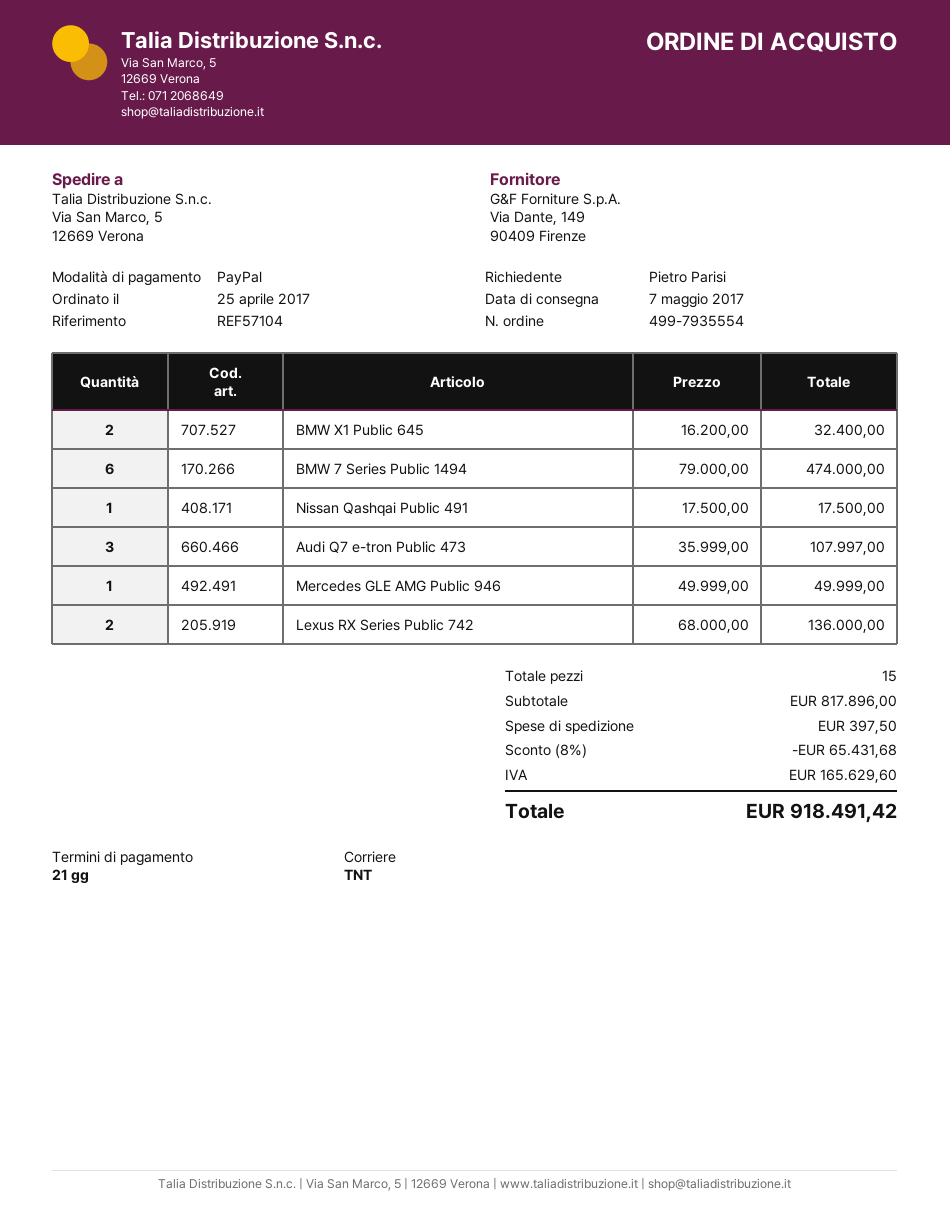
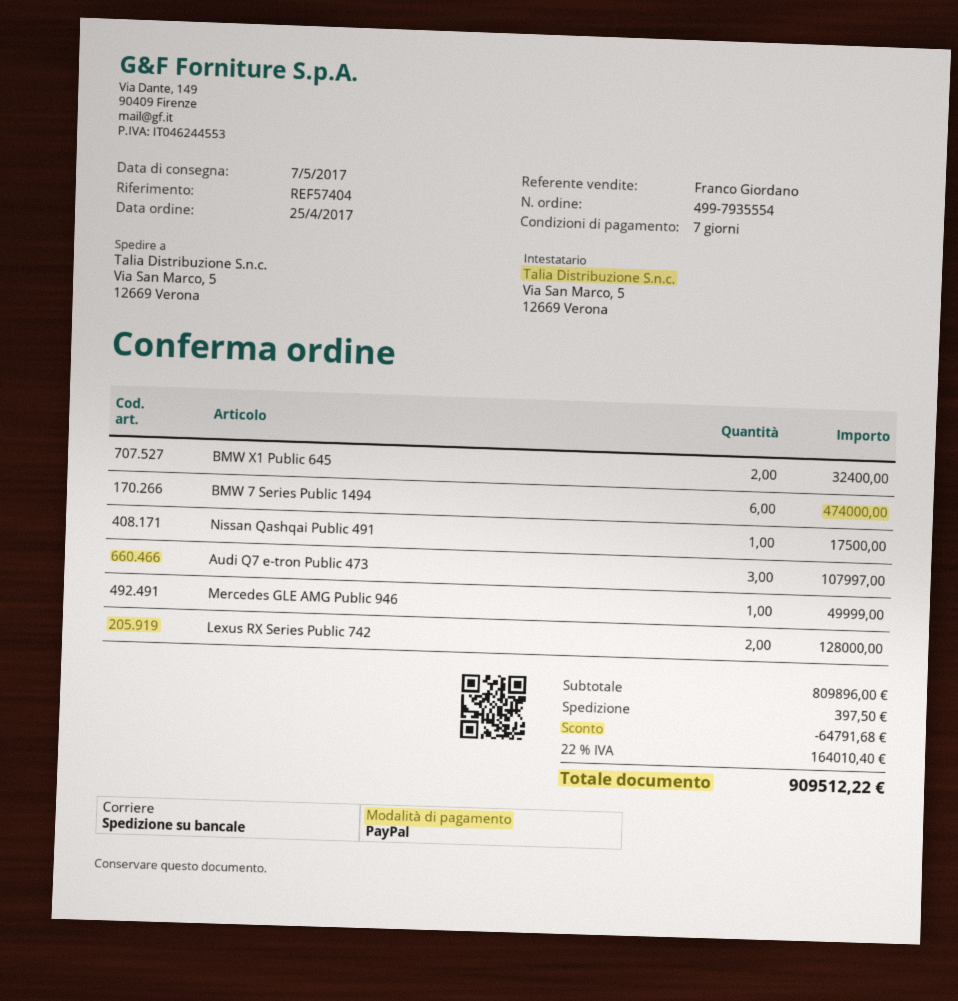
payment terms: 21 days -> 7 days
reference: REF57104 -> REF57404
shipping method: TNT -> pallet freight
Lexus RX Series Public 742: 2 for 136000.00 -> 2 for 128000.00
subtotal: 817896.00 -> 809896.00
discount: 65431.68 -> 64791.68
tax: 165629.60 -> 164010.40
total: 918491.42 -> 909512.22

